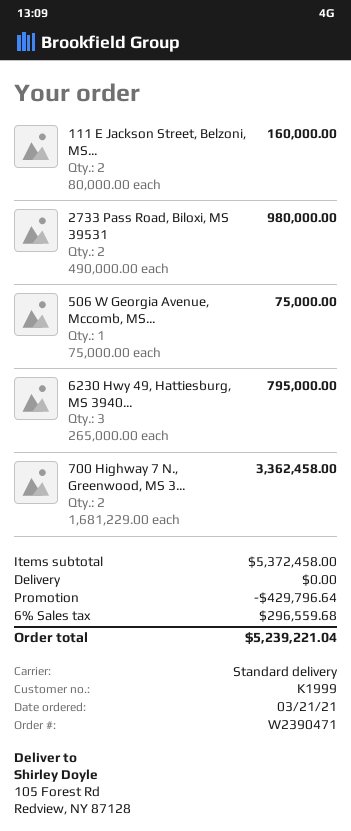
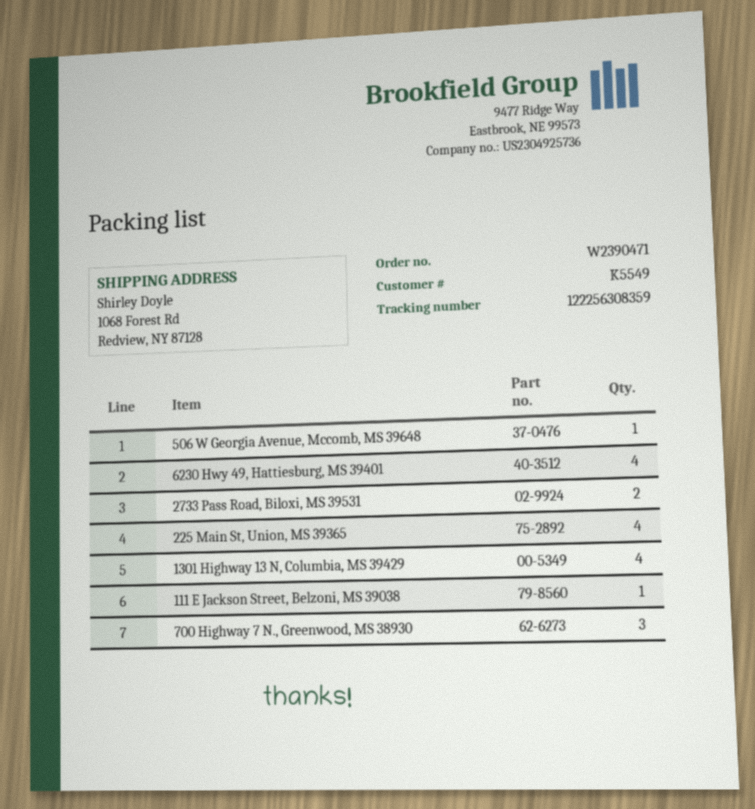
customer number: K1999 -> K5549
ship to: 105 Forest Rd, Redview, NY 87128 -> 1068 Forest Rd, Redview, NY 87128
111 E Jackson Street, Belzoni, MS...: 2 -> 1
6230 Hwy 49, Hattiesburg, MS 3940...: 3 -> 4
700 Highway 7 N., Greenwood, MS 3...: 2 -> 3
225 Main St, Union, MS 39365: none -> 4
1301 Highway 13 N, Columbia, MS 39429: none -> 4

